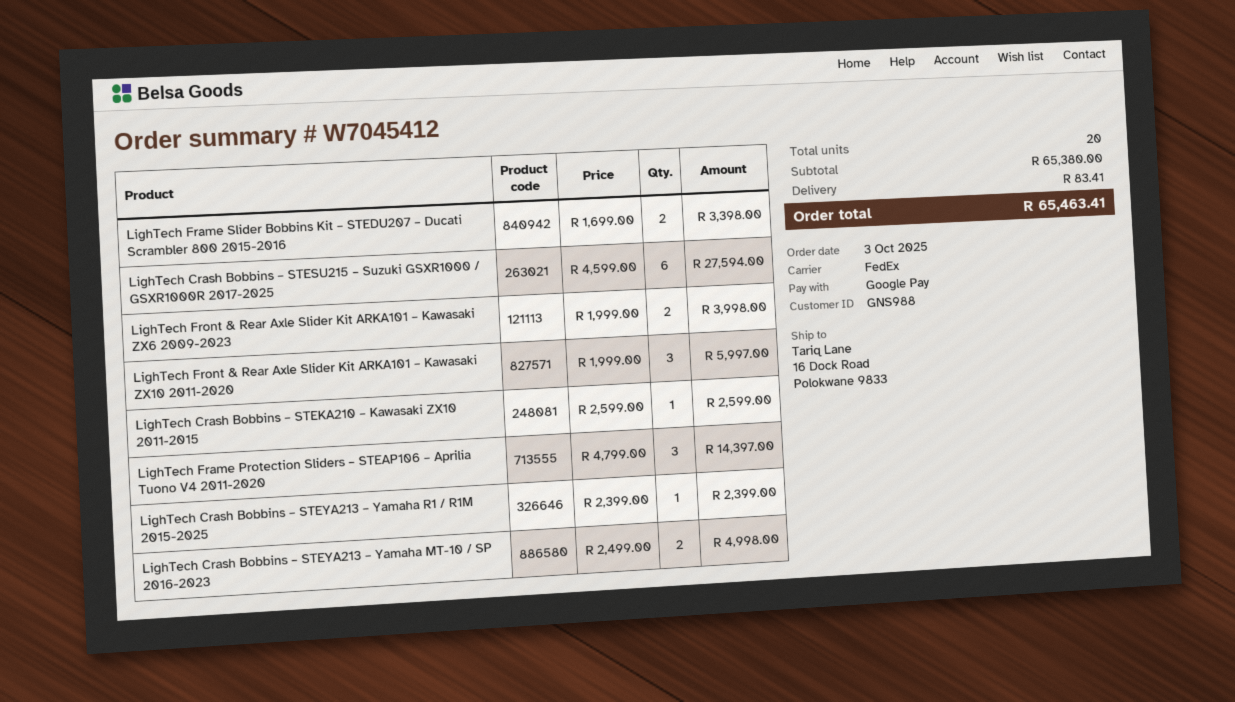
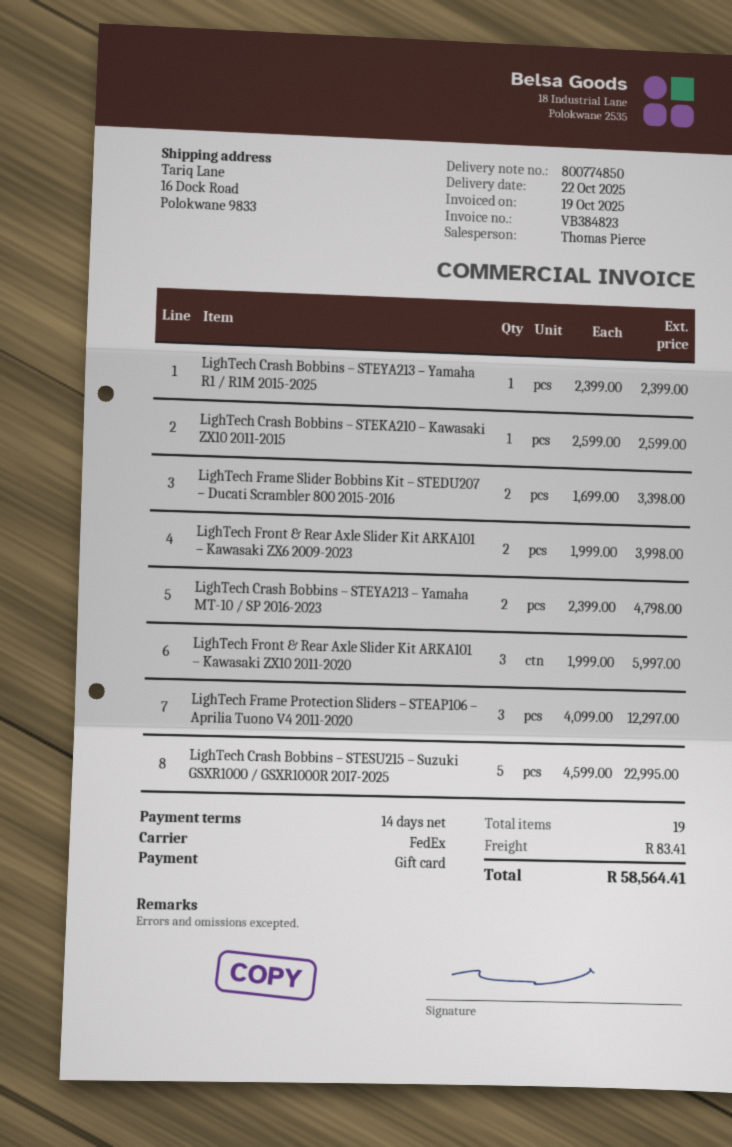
payment method: Google Pay -> gift card
LighTech Crash Bobbins – STESU215 – Suzuki GSXR1000 / GSXR1000R 2017-2025: 6 x 4599.00 = 27594.00 -> 5 x 4599.00 = 22995.00
LighTech Frame Protection Sliders – STEAP106 – Aprilia Tuono V4 2011-2020: 3 x 4799.00 = 14397.00 -> 3 x 4099.00 = 12297.00
LighTech Crash Bobbins – STEYA213 – Yamaha MT-10 / SP 2016-2023: 2 x 2499.00 = 4998.00 -> 2 x 2399.00 = 4798.00
total quantity: 20 -> 19
total: 65463.41 -> 58564.41

